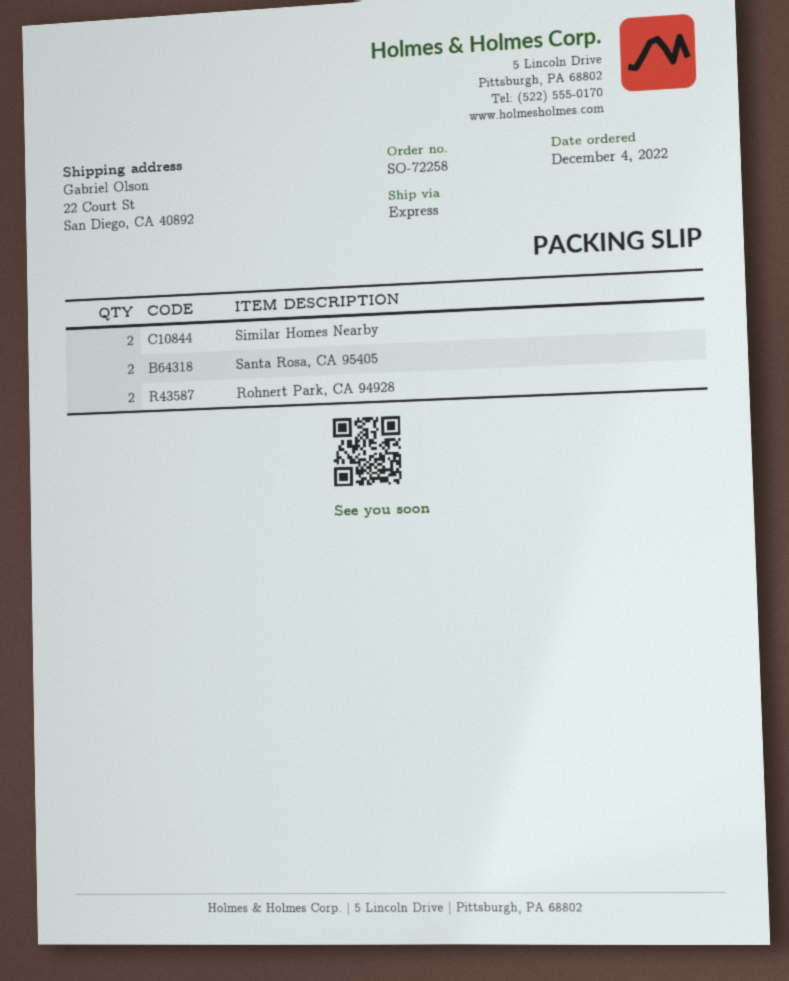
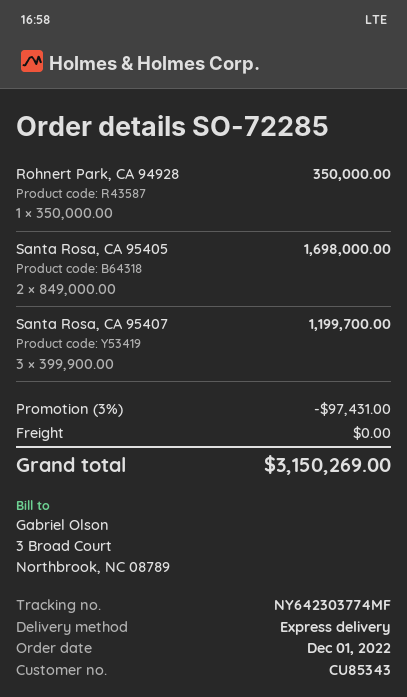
order number: SO-72258 -> SO-72285
order date: 2022-12-04 -> 2022-12-01
Similar Homes Nearby: 2 -> none
Rohnert Park, CA 94928: 2 -> 1
Santa Rosa, CA 95407: none -> 3

